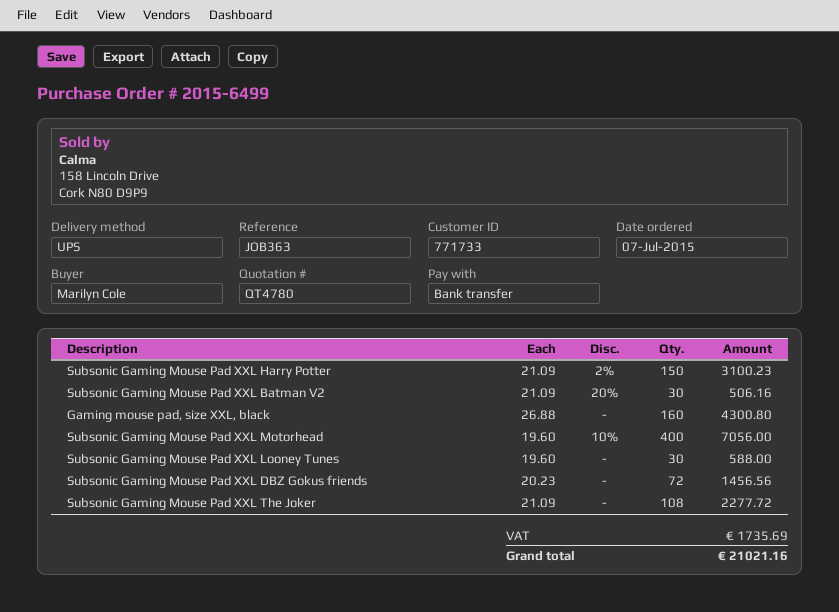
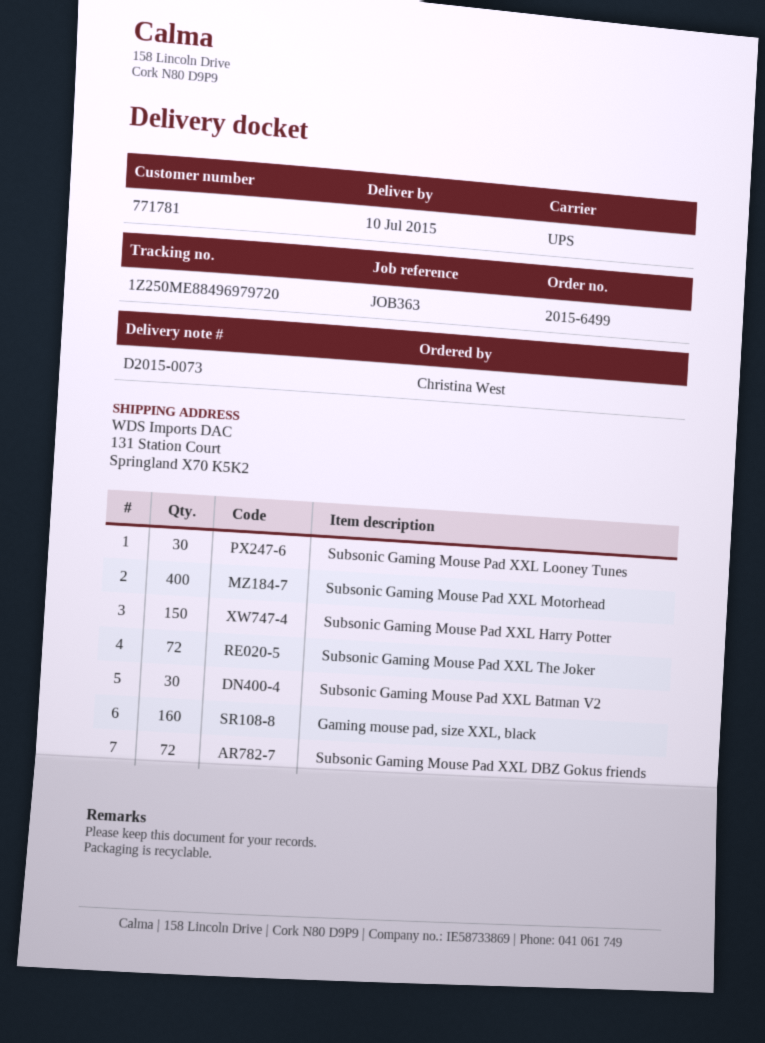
customer number: 771733 -> 771781
ordered by: Marilyn Cole -> Christina West
Subsonic Gaming Mouse Pad XXL The Joker: 108 -> 72

